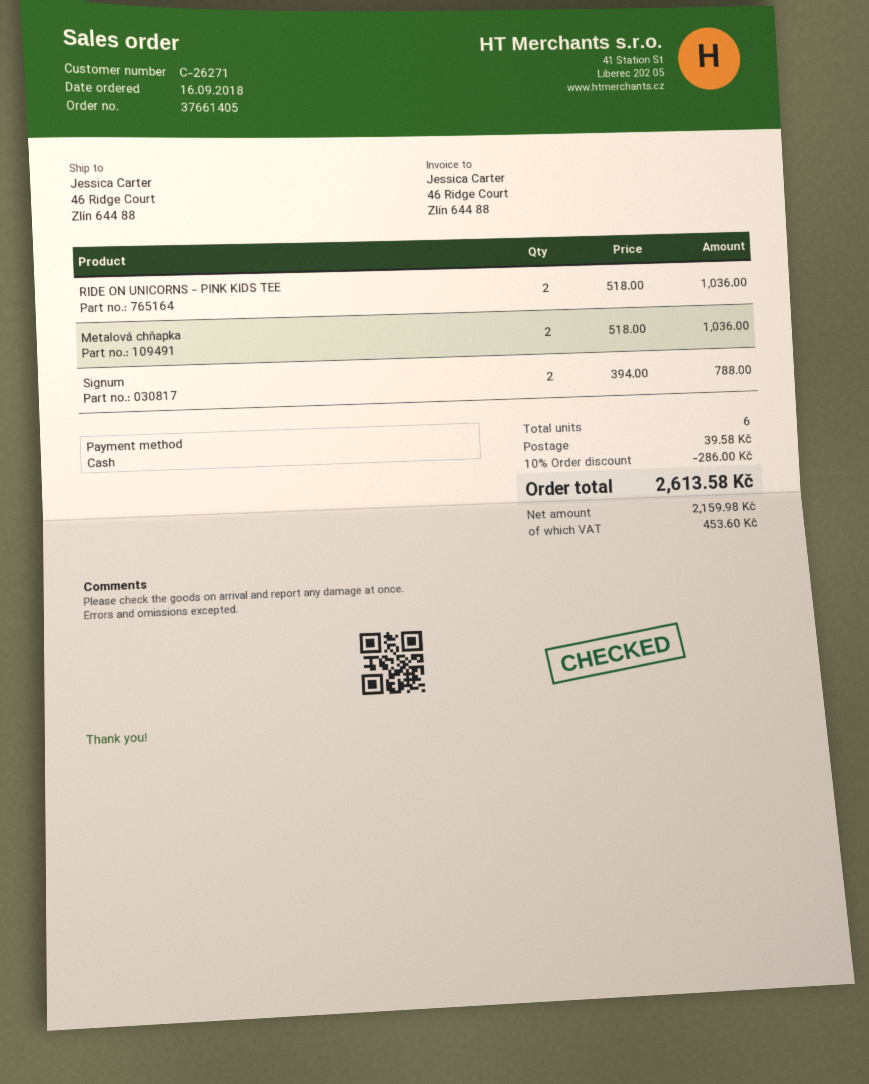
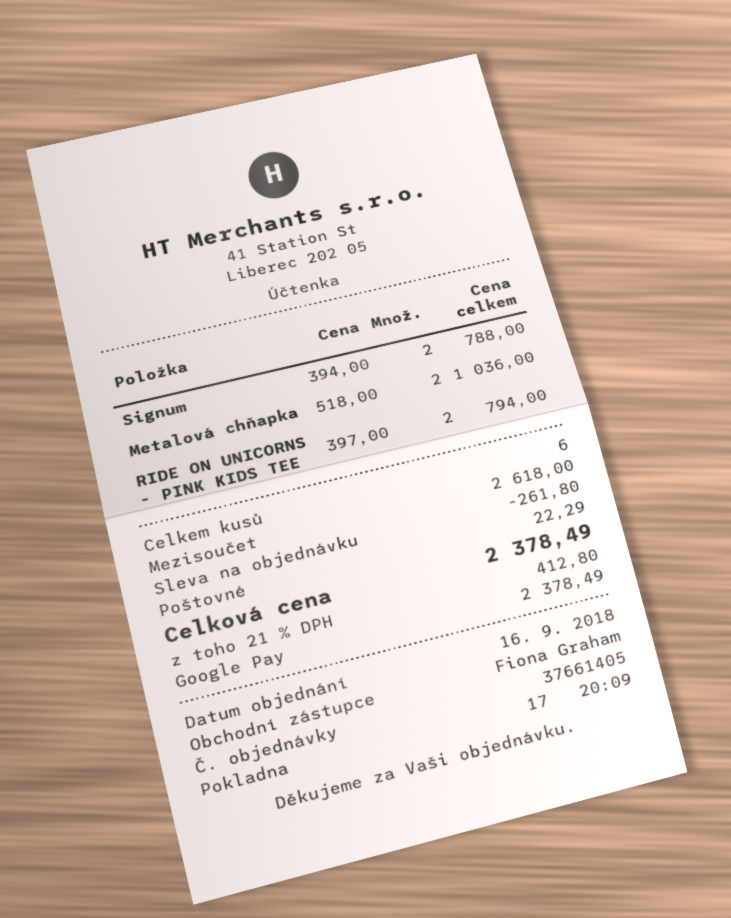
payment method: cash -> Google Pay
RIDE ON UNICORNS - PINK KIDS TEE: 2 x 518.00 = 1036.00 -> 2 x 397.00 = 794.00
discount: 286.00 -> 261.80
shipping: 39.58 -> 22.29
tax: 453.60 -> 412.80
total: 2613.58 -> 2378.49

